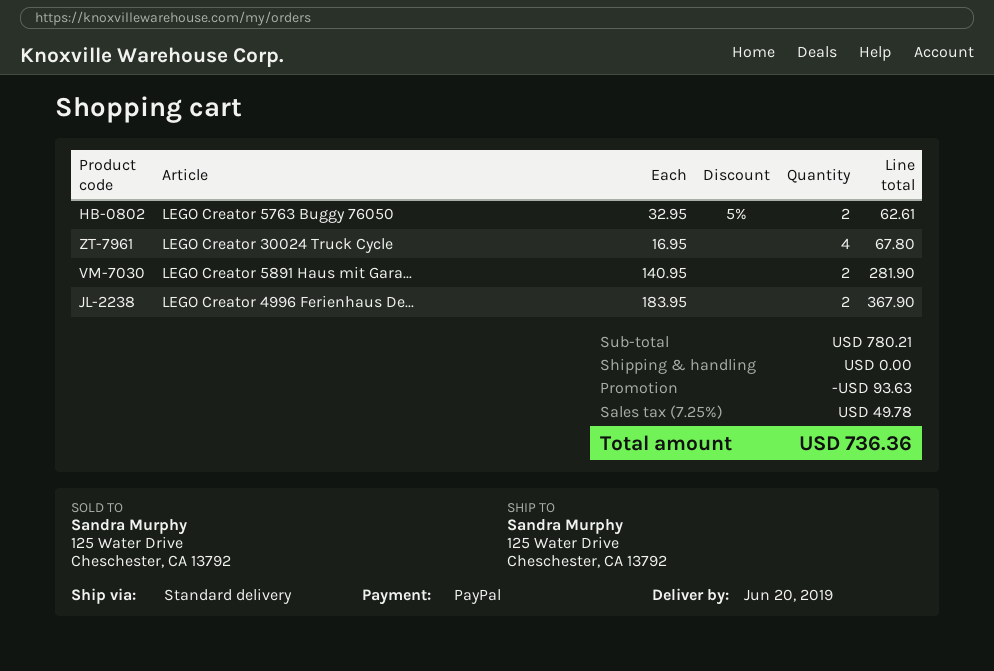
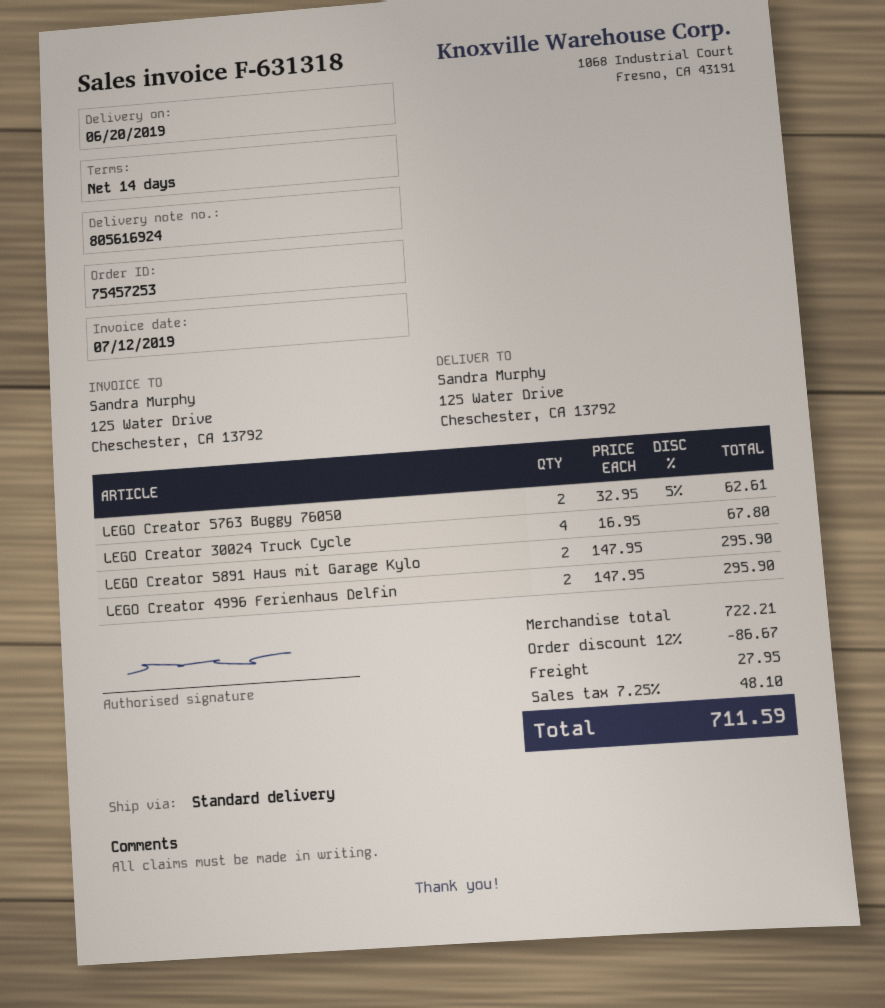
LEGO Creator 5891 Haus mit Gara...: 2 x 140.95 = 281.90 -> 2 x 147.95 = 295.90
LEGO Creator 4996 Ferienhaus De...: 2 x 183.95 = 367.90 -> 2 x 147.95 = 295.90
subtotal: 780.21 -> 722.21
discount: 93.63 -> 86.67
shipping: 0.00 -> 27.95
tax: 7.25% = 49.78 -> 7.25% = 48.10
total: 736.36 -> 711.59

